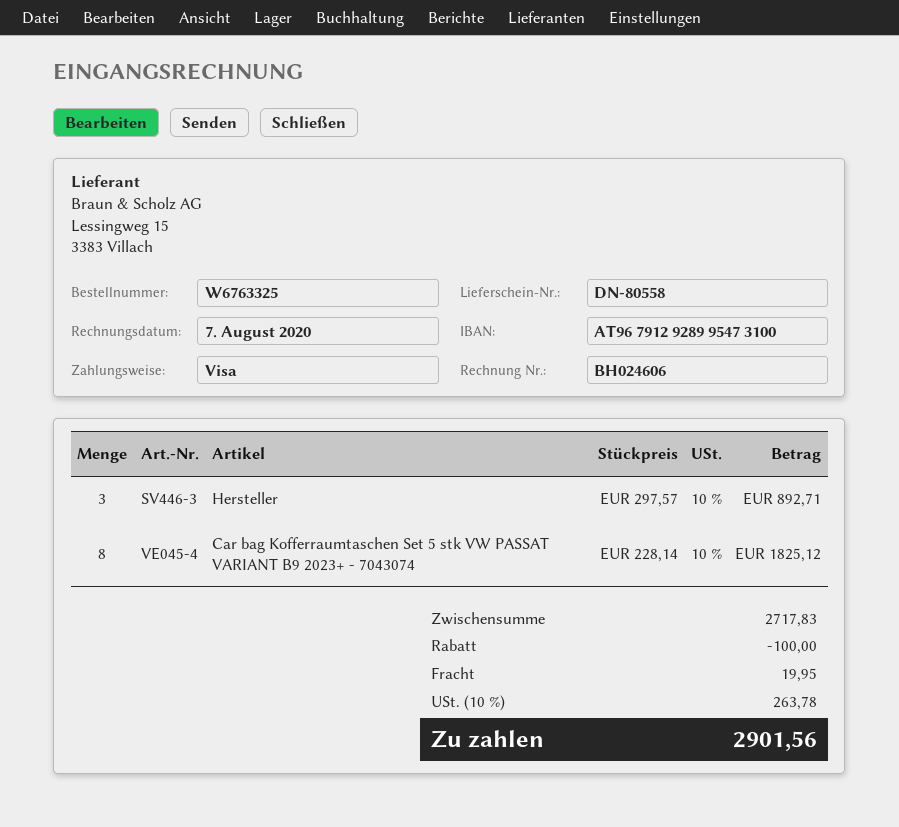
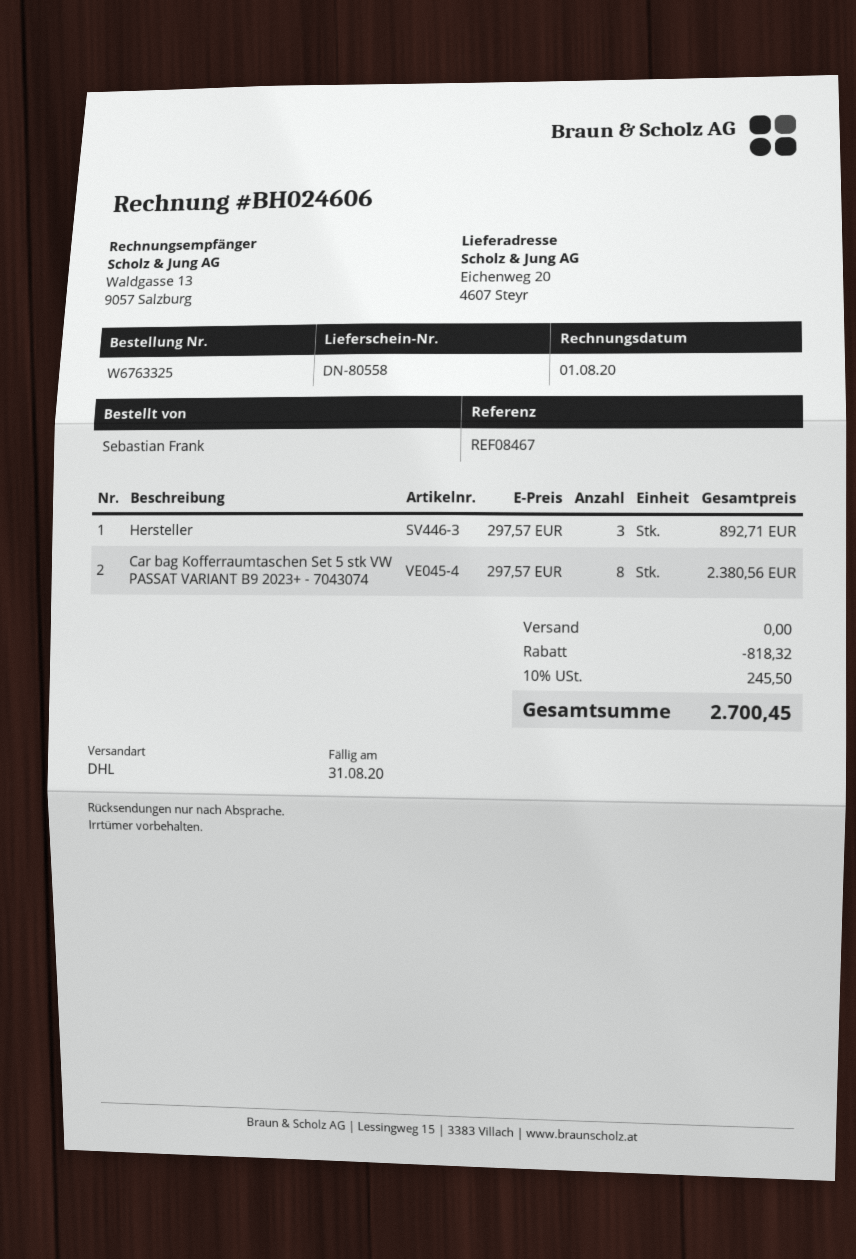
invoice date: 2020-08-07 -> 2020-08-01
Car bag Kofferraumtaschen Set 5 stk VW PASSAT VARIANT B9 2023+ - 7043074: 8 x 228.14 = 1825.12 -> 8 x 297.57 = 2380.56
discount: 100.00 -> 818.32
shipping: 19.95 -> 0.00
tax: 10% = 263.78 -> 10% = 245.50
total: 2901.56 -> 2700.45

